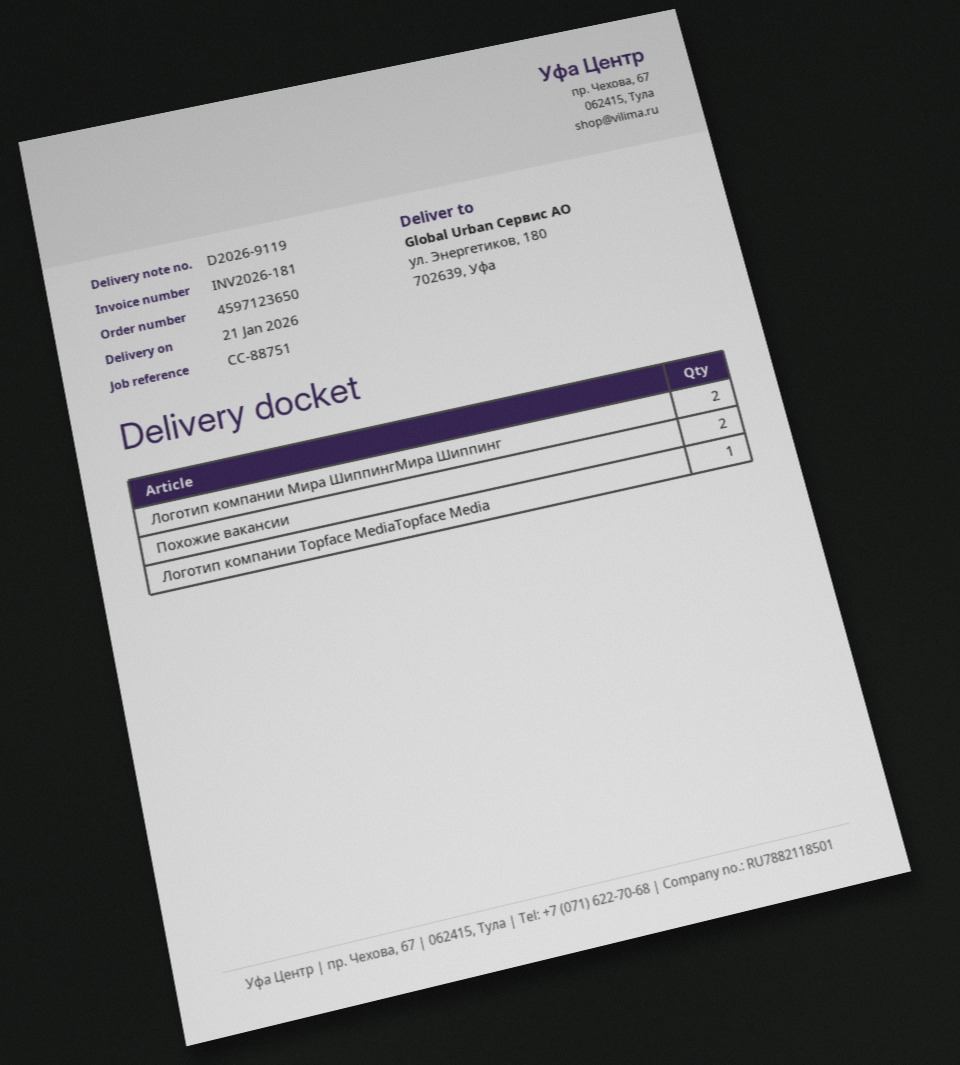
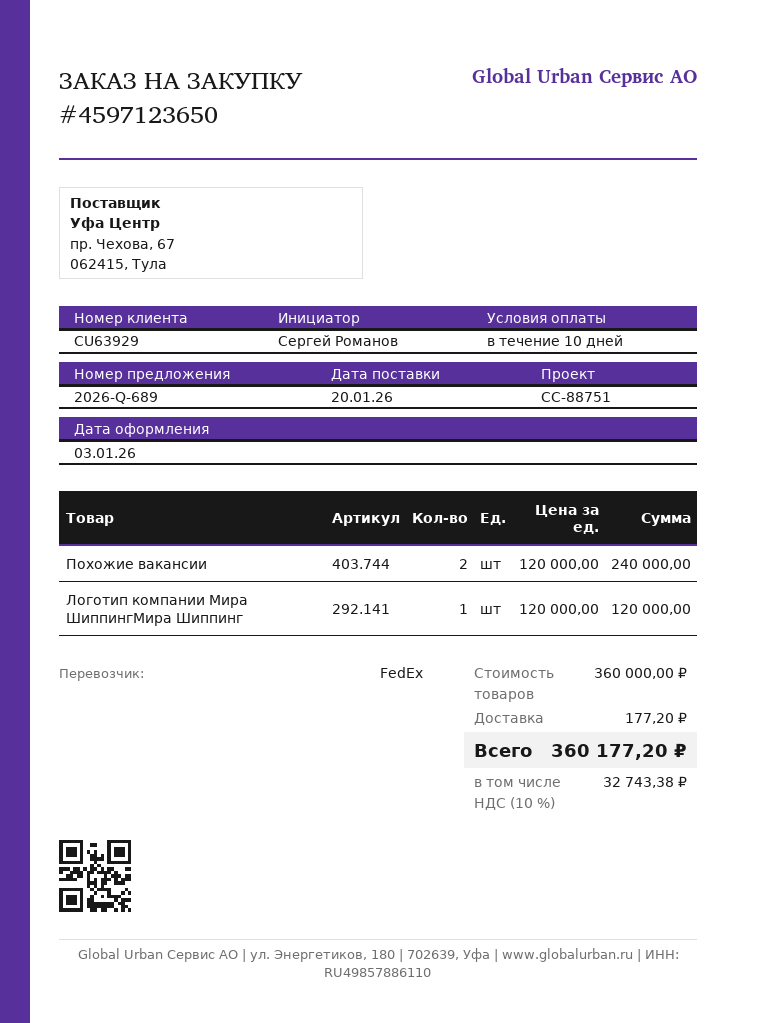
delivery date: 2026-01-21 -> 2026-01-20
Логотип компании Мира ШиппингМира Шиппинг: 2 -> 1
Логотип компании Topface MediaTopface Media: 1 -> none

